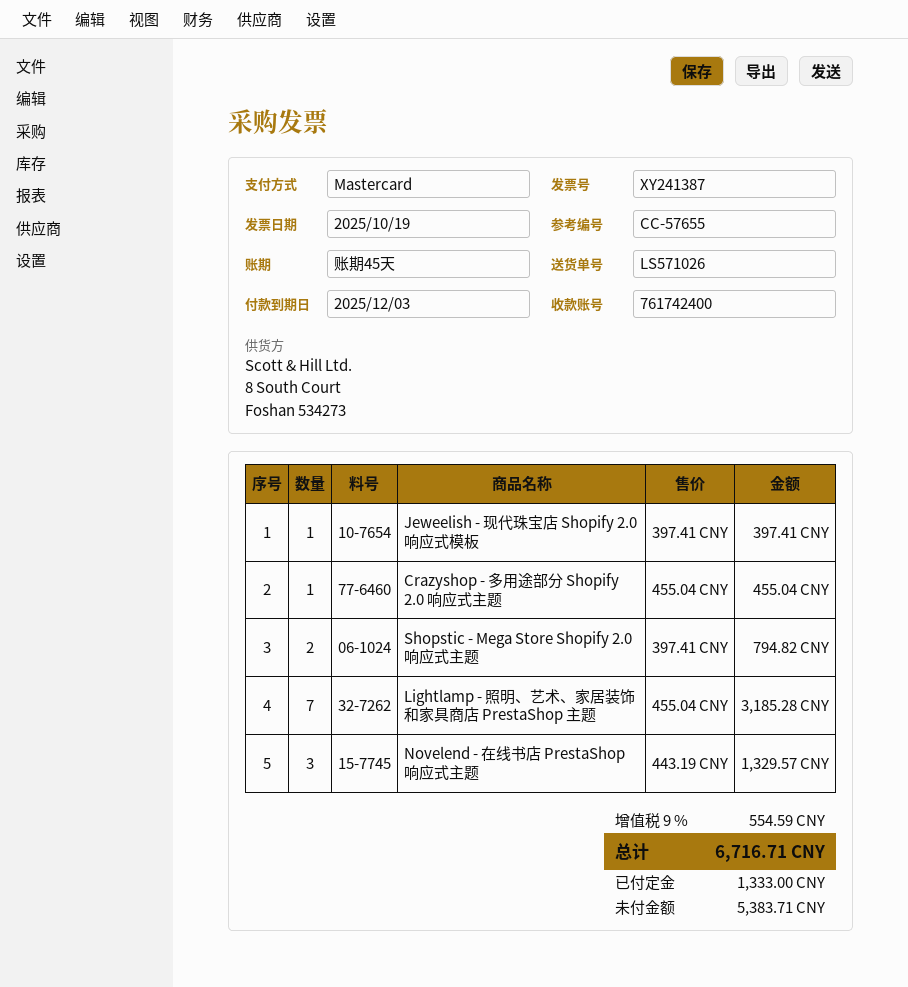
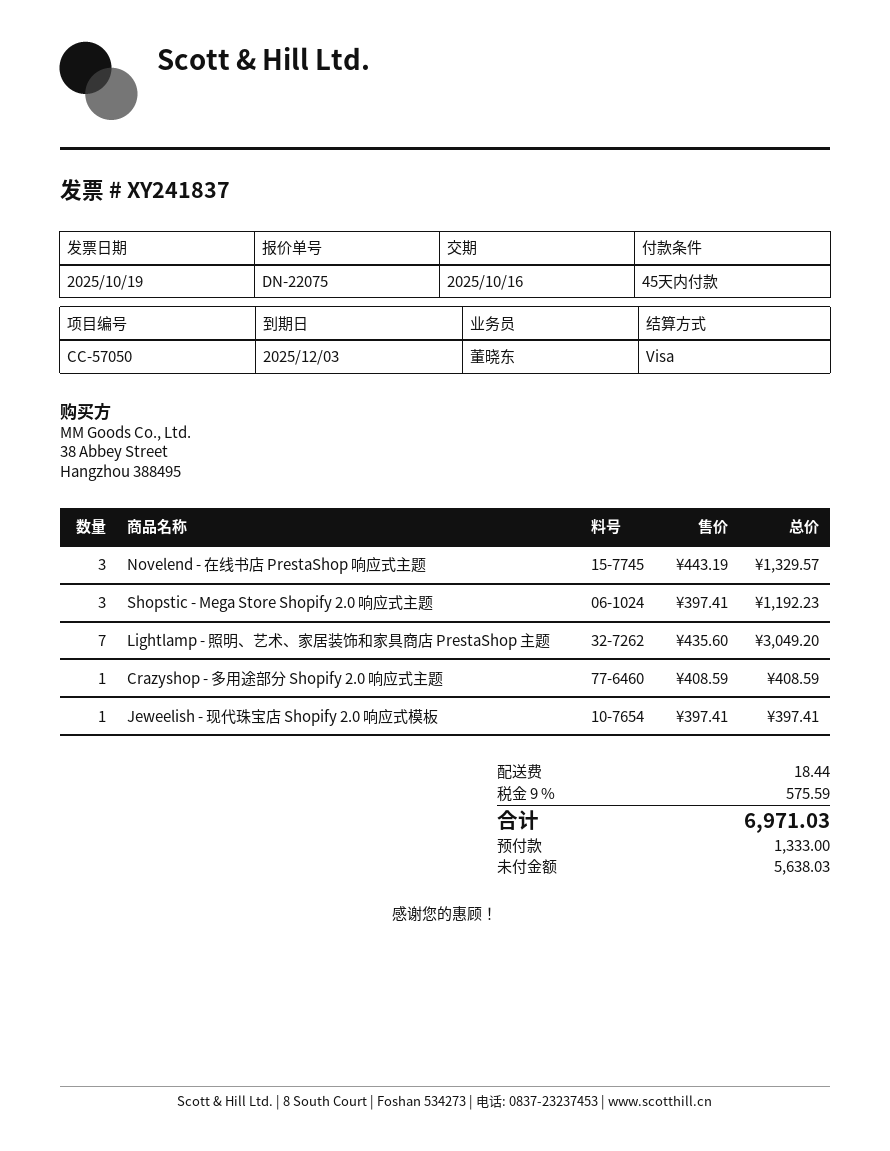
invoice number: XY241387 -> XY241837
reference: CC-57655 -> CC-57050
payment method: Mastercard -> Visa
Crazyshop - 多用途部分 Shopify 2.0 响应式主题: 1 x 455.04 = 455.04 -> 1 x 408.59 = 408.59
Shopstic - Mega Store Shopify 2.0 响应式主题: 2 x 397.41 = 794.82 -> 3 x 397.41 = 1192.23
Lightlamp - 照明、艺术、家居装饰和家具商店 PrestaShop 主题: 7 x 455.04 = 3185.28 -> 7 x 435.60 = 3049.20
shipping: none -> 18.44
tax: 9% = 554.59 -> 9% = 575.59
total: 6716.71 -> 6971.03
balance: 5383.71 -> 5638.03

